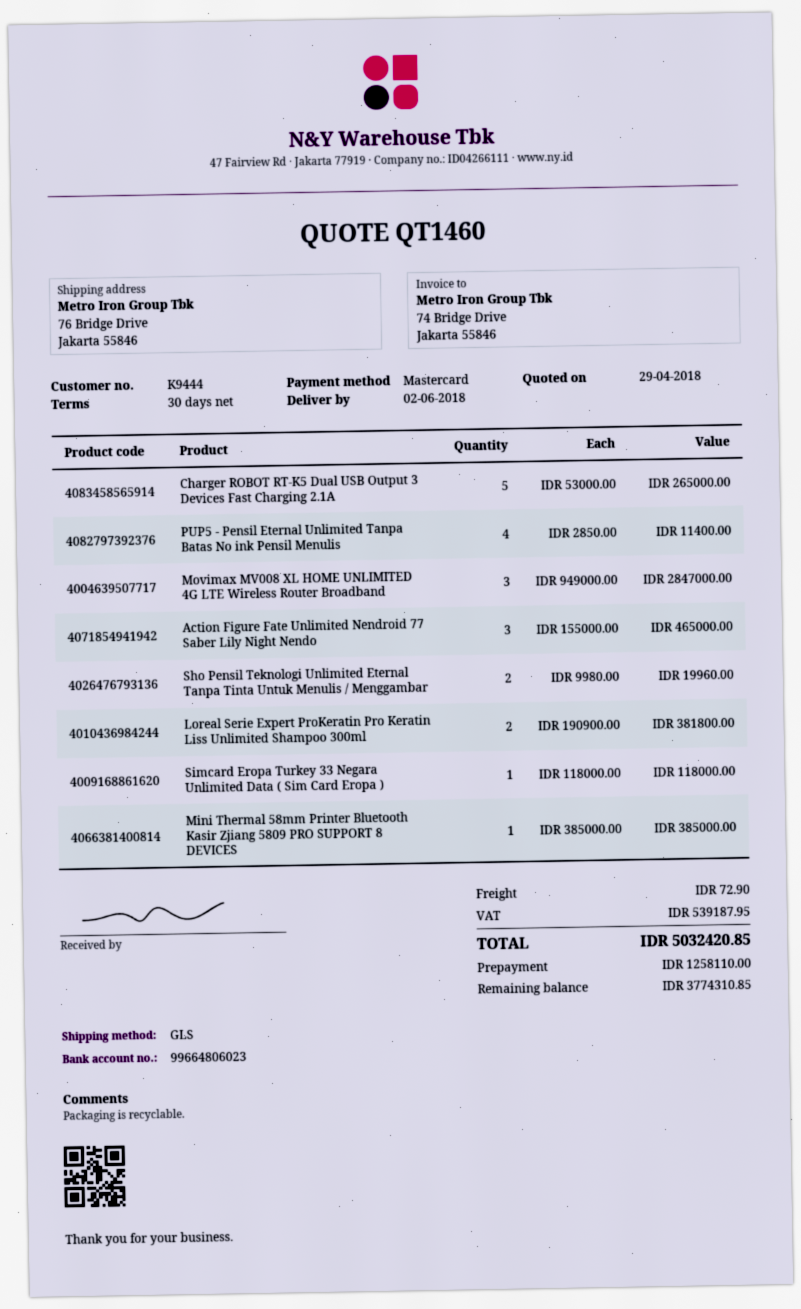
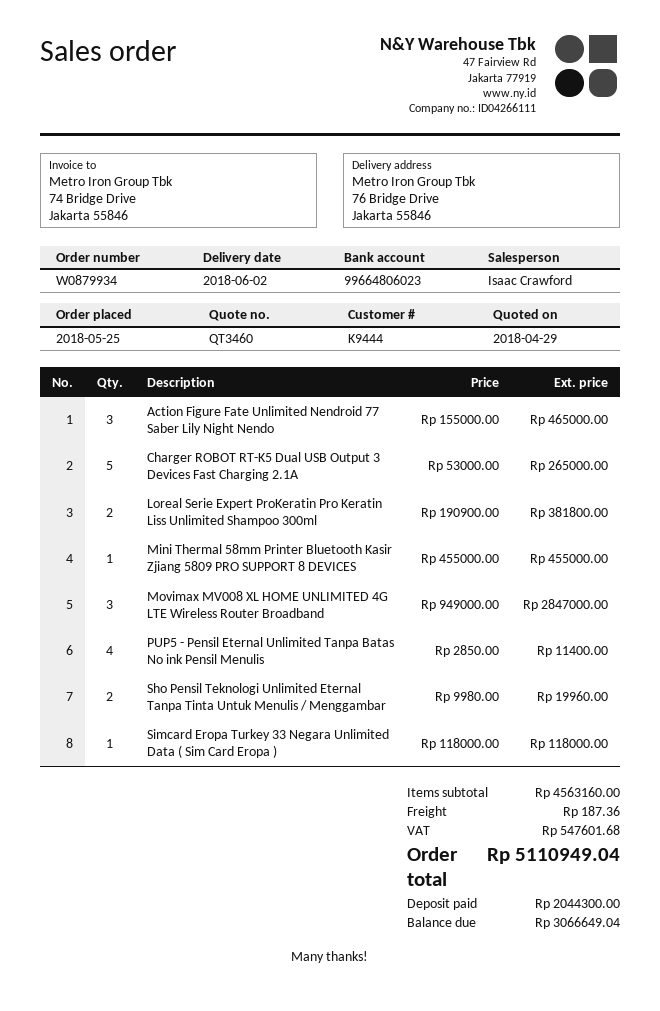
quote number: QT1460 -> QT3460
Mini Thermal 58mm Printer Bluetooth Kasir Zjiang 5809 PRO SUPPORT 8 DEVICES: 1 x 385000.00 = 385000.00 -> 1 x 455000.00 = 455000.00
shipping: 72.90 -> 187.36
tax: 539187.95 -> 547601.68
total: 5032420.85 -> 5110949.04
deposit: 1258110.00 -> 2044300.00
balance: 3774310.85 -> 3066649.04

